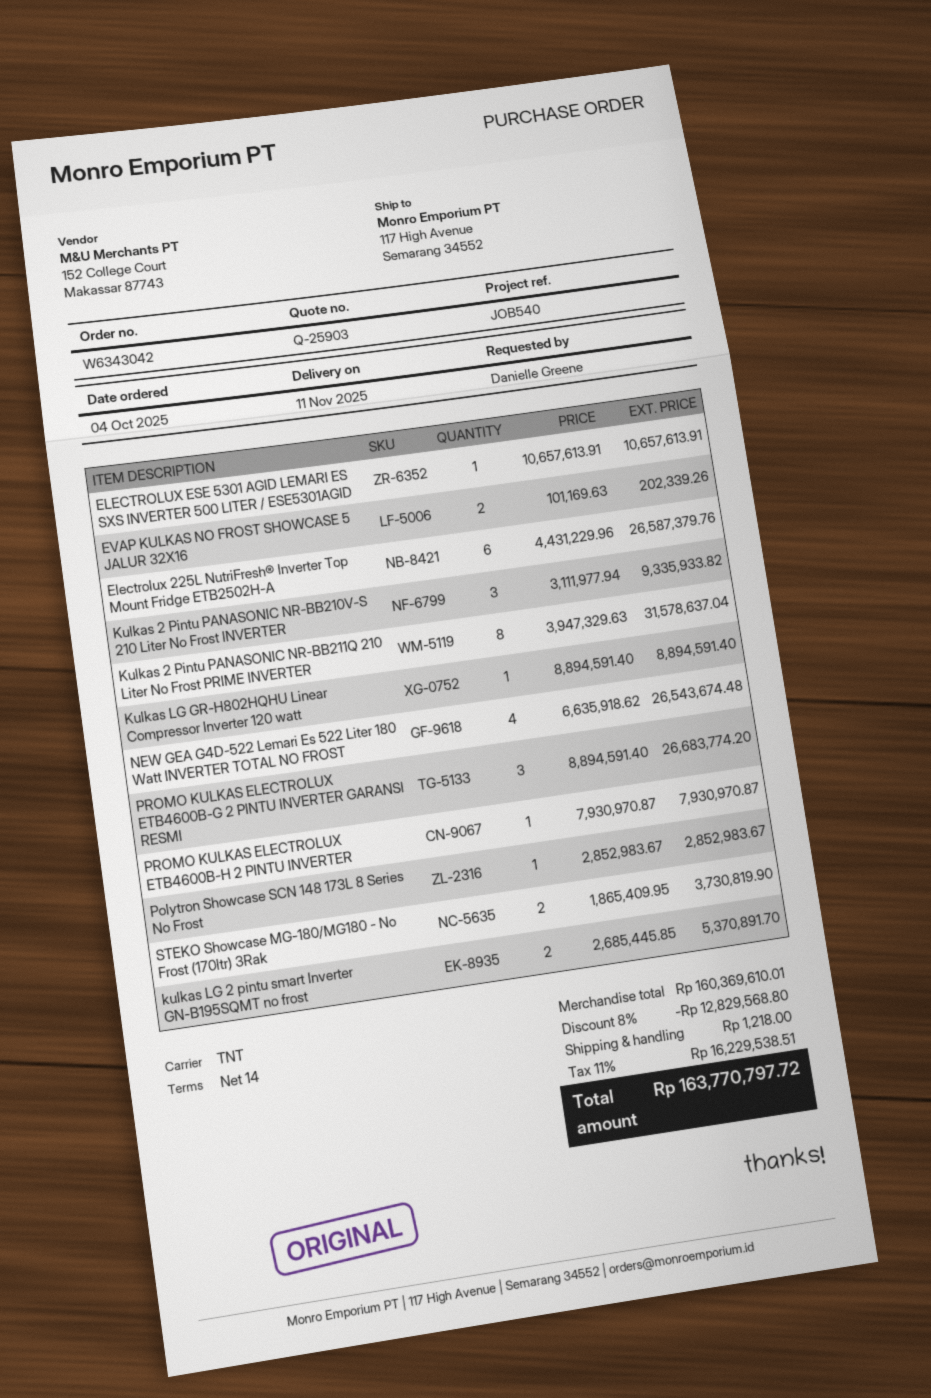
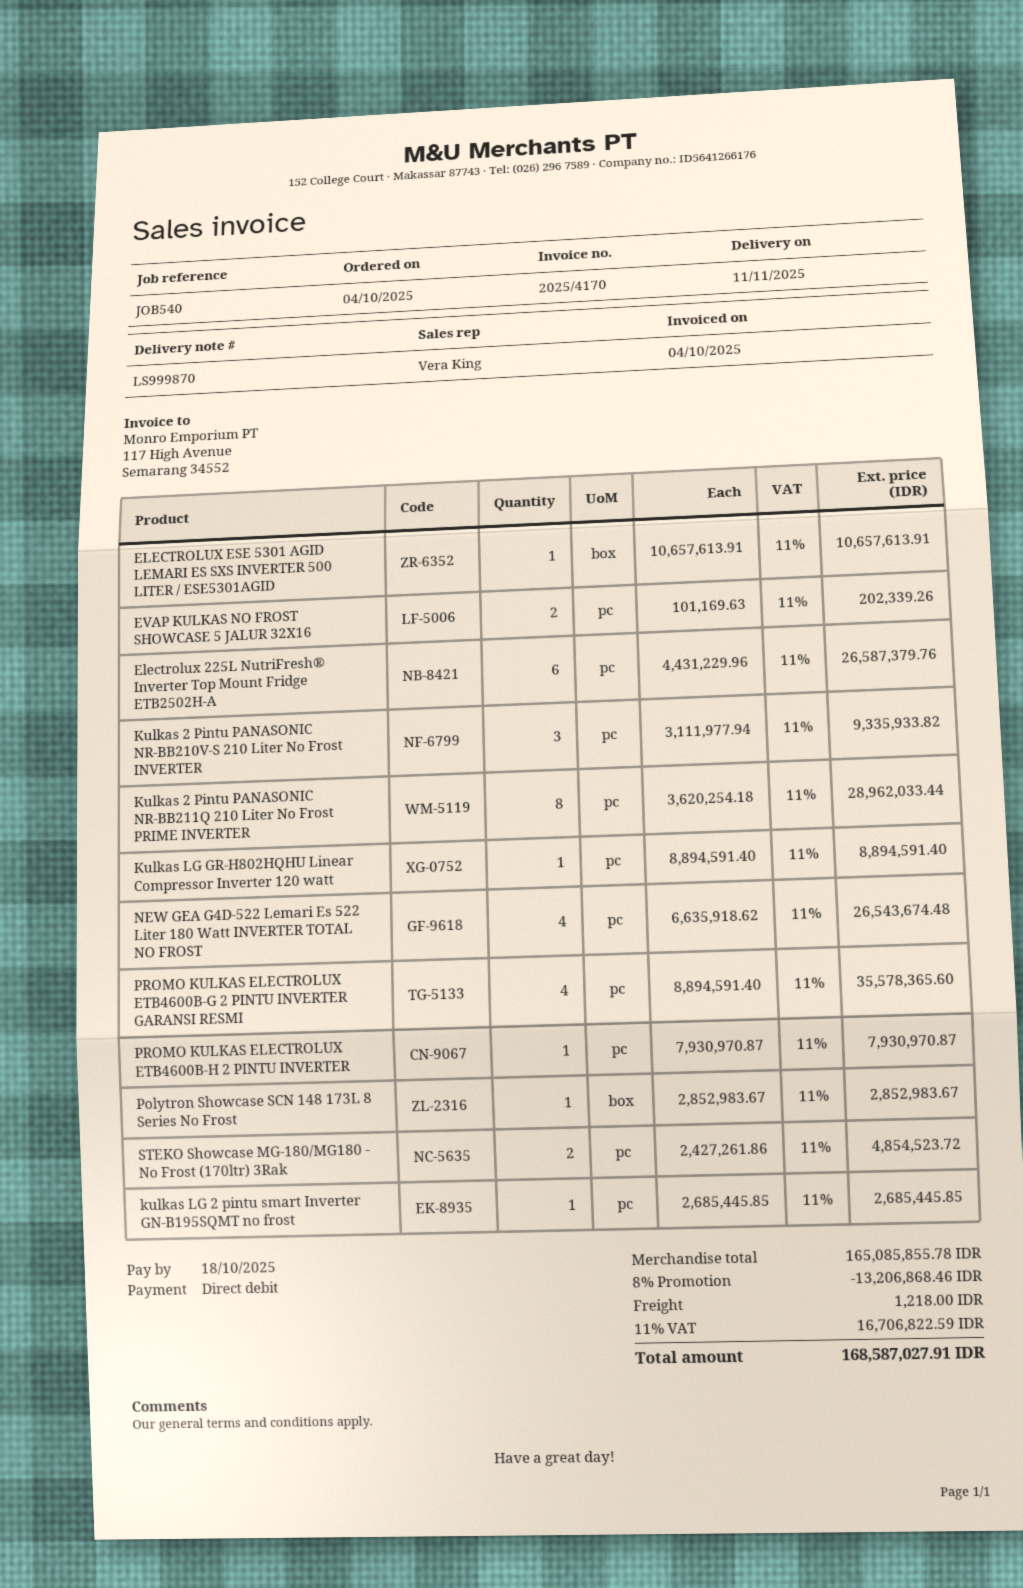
Kulkas 2 Pintu PANASONIC NR-BB211Q 210 Liter No Frost PRIME INVERTER: 8 x 3947329.63 = 31578637.04 -> 8 x 3620254.18 = 28962033.44
PROMO KULKAS ELECTROLUX ETB4600B-G 2 PINTU INVERTER GARANSI RESMI: 3 x 8894591.40 = 26683774.20 -> 4 x 8894591.40 = 35578365.60
STEKO Showcase MG-180/MG180 - No Frost (170ltr) 3Rak: 2 x 1865409.95 = 3730819.90 -> 2 x 2427261.86 = 4854523.72
kulkas LG 2 pintu smart Inverter GN-B195SQMT no frost: 2 x 2685445.85 = 5370891.70 -> 1 x 2685445.85 = 2685445.85
subtotal: 160369610.01 -> 165085855.78
discount: 8% = 12829568.80 -> 8% = 13206868.46
tax: 11% = 16229538.51 -> 11% = 16706822.59
total: 163770797.72 -> 168587027.91

